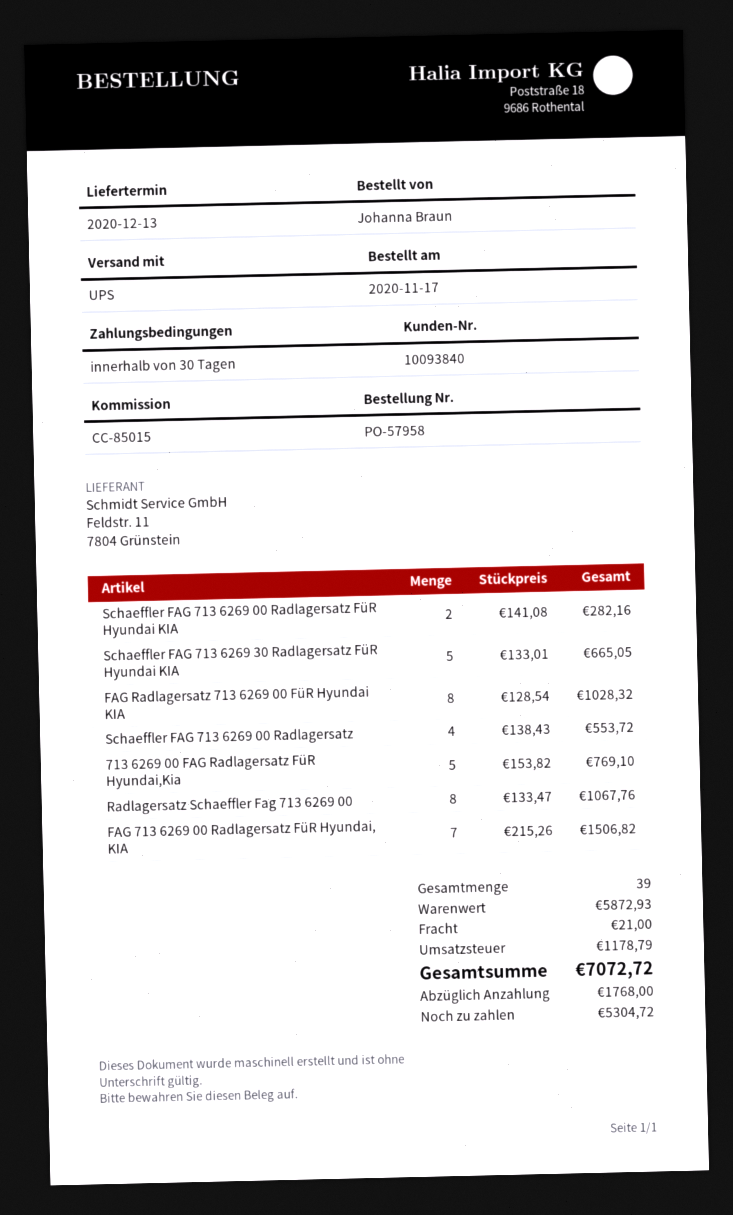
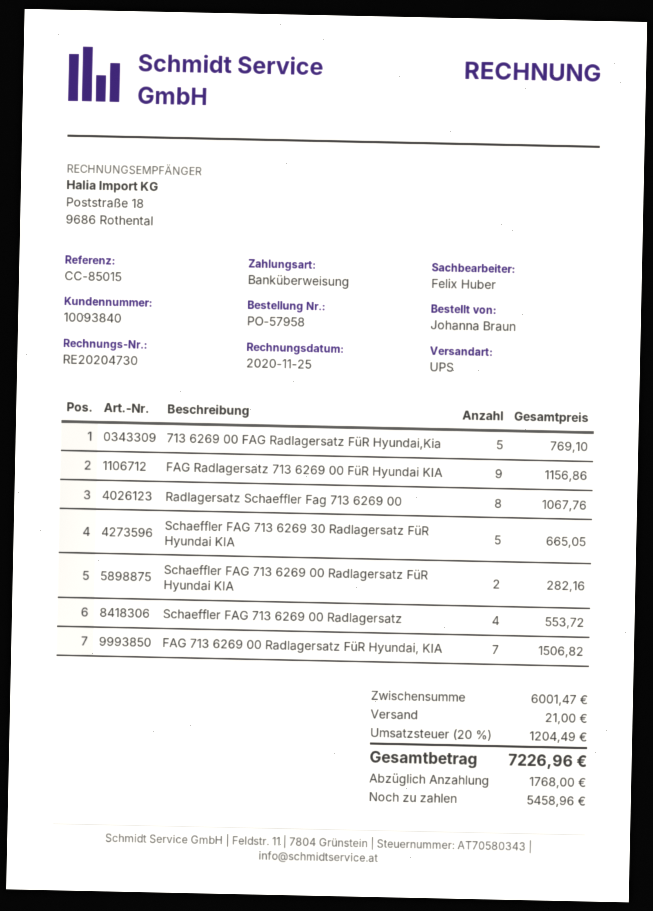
FAG Radlagersatz 713 6269 00 FüR Hyundai KIA: 8 for 1028.32 -> 9 for 1156.86
subtotal: 5872.93 -> 6001.47
tax: 1178.79 -> 1204.49
total: 7072.72 -> 7226.96
balance: 5304.72 -> 5458.96

